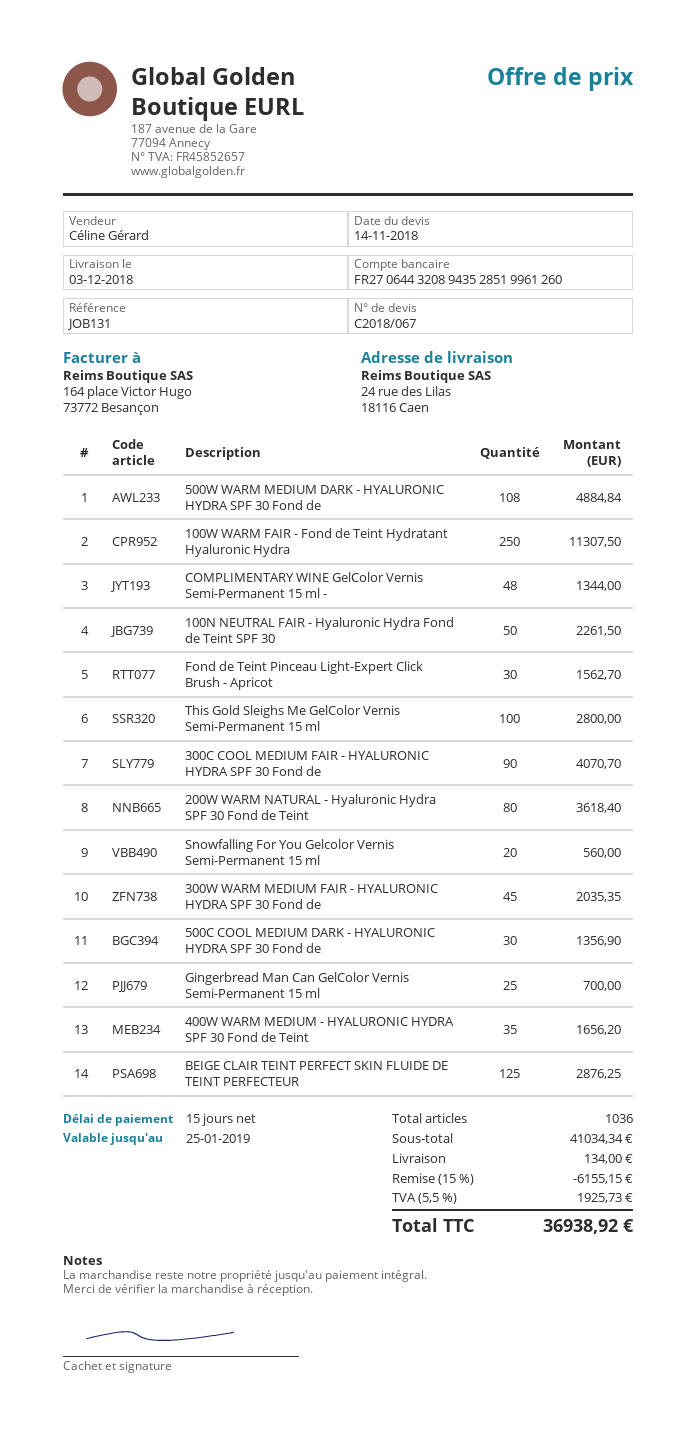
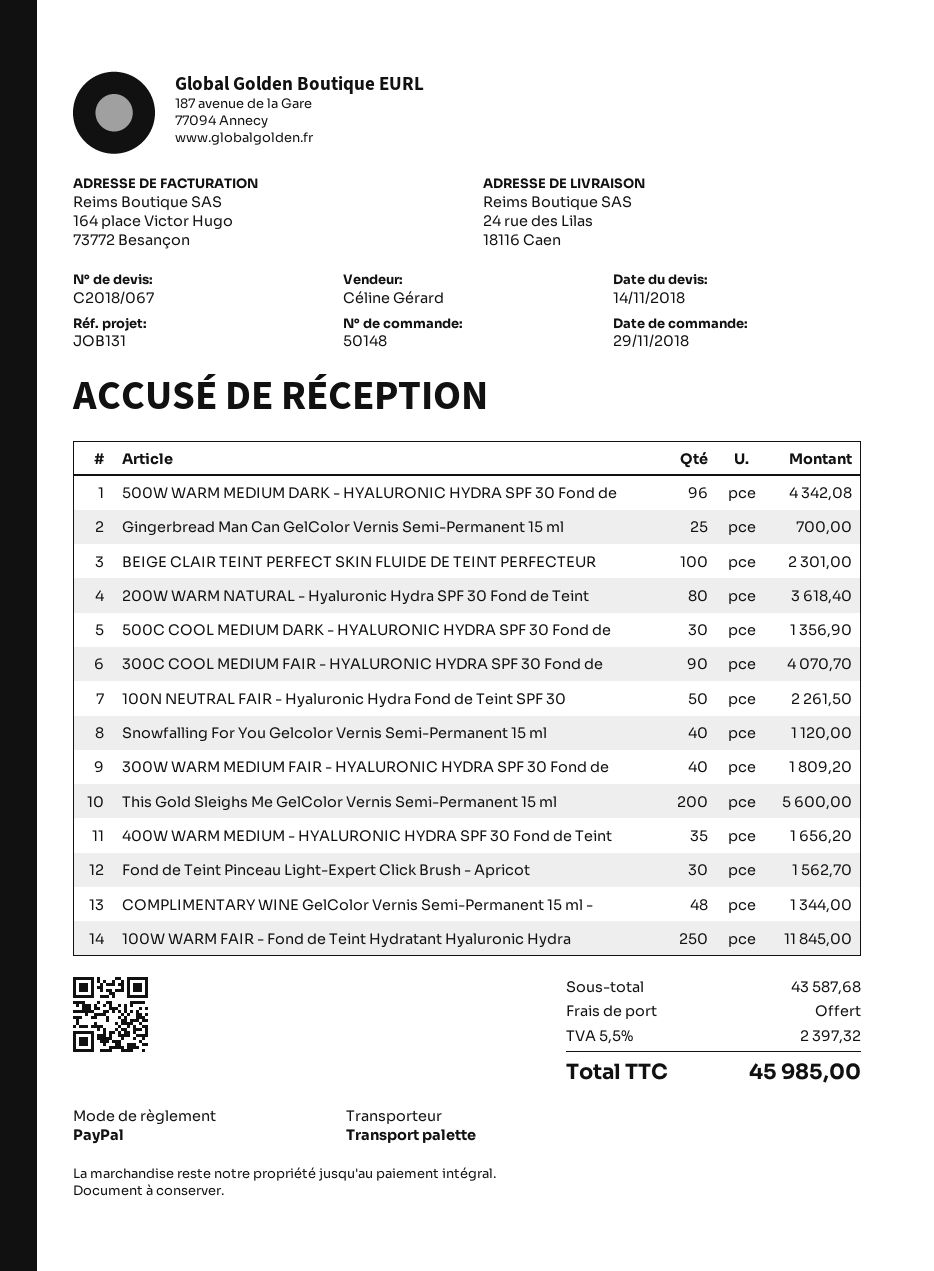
500W WARM MEDIUM DARK - HYALURONIC HYDRA SPF 30 Fond de: 108 for 4884.84 -> 96 for 4342.08
100W WARM FAIR - Fond de Teint Hydratant Hyaluronic Hydra: 250 for 11307.50 -> 250 for 11845.00
This Gold Sleighs Me GelColor Vernis Semi-Permanent 15 ml: 100 for 2800.00 -> 200 for 5600.00
Snowfalling For You Gelcolor Vernis Semi-Permanent 15 ml: 20 for 560.00 -> 40 for 1120.00
300W WARM MEDIUM FAIR - HYALURONIC HYDRA SPF 30 Fond de: 45 for 2035.35 -> 40 for 1809.20
BEIGE CLAIR TEINT PERFECT SKIN FLUIDE DE TEINT PERFECTEUR: 125 for 2876.25 -> 100 for 2301.00
subtotal: 41034.34 -> 43587.68
discount: 15% = 6155.15 -> none
shipping: 134.00 -> 0.00
tax: 5.5% = 1925.73 -> 5.5% = 2397.32
total: 36938.92 -> 45985.00

